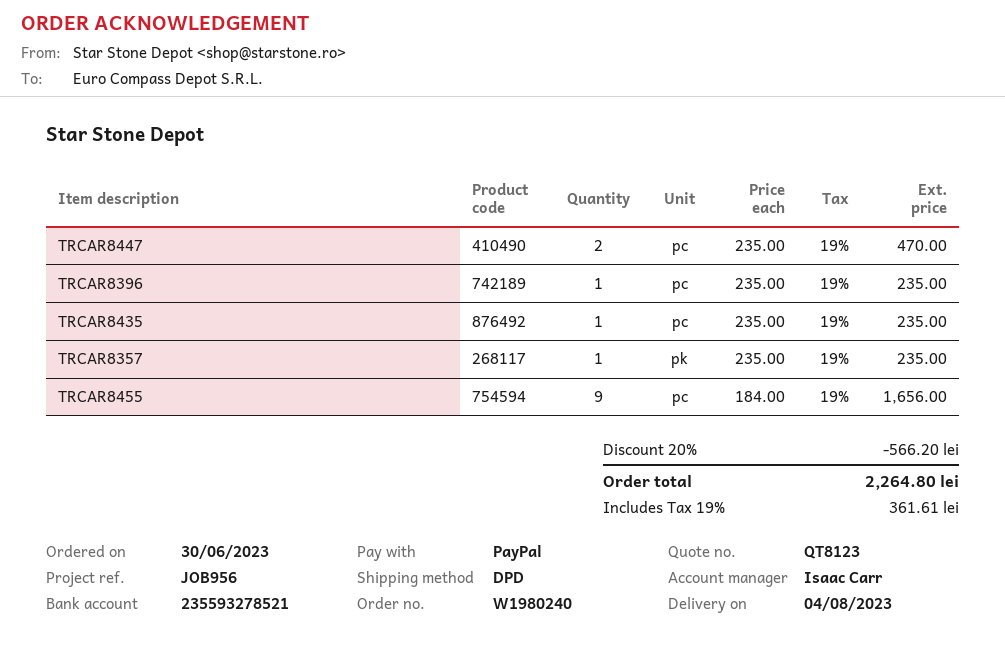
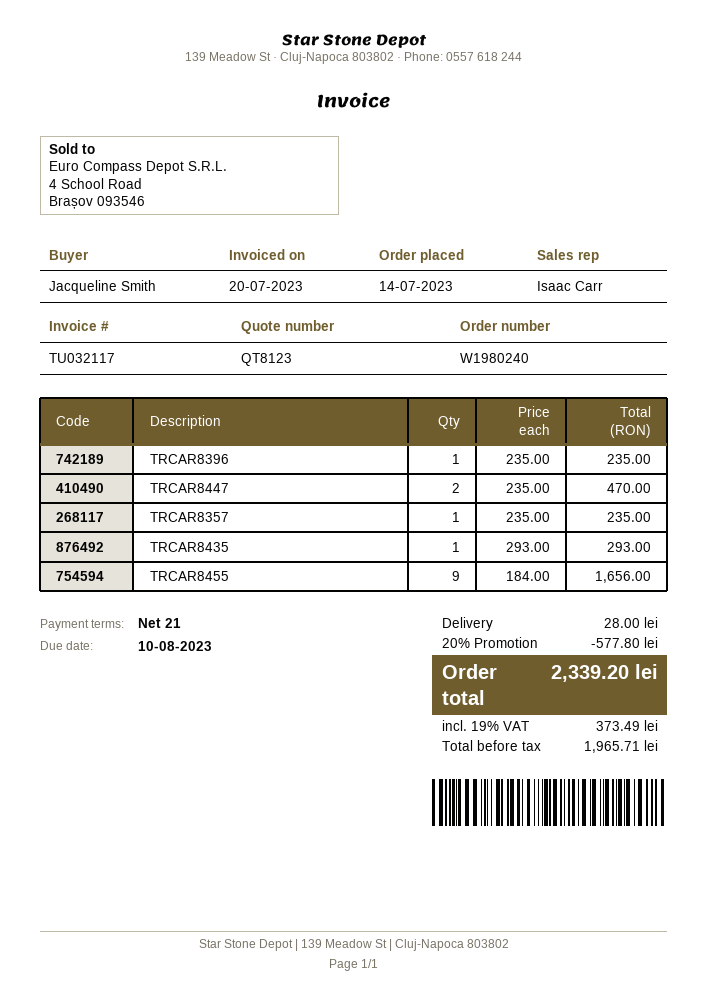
order date: 2023-06-30 -> 2023-07-14
TRCAR8435: 1 x 235.00 = 235.00 -> 1 x 293.00 = 293.00
discount: 20% = 566.20 -> 20% = 577.80
shipping: none -> 28.00
tax: 19% = 361.61 -> 19% = 373.49
total: 2264.80 -> 2339.20

